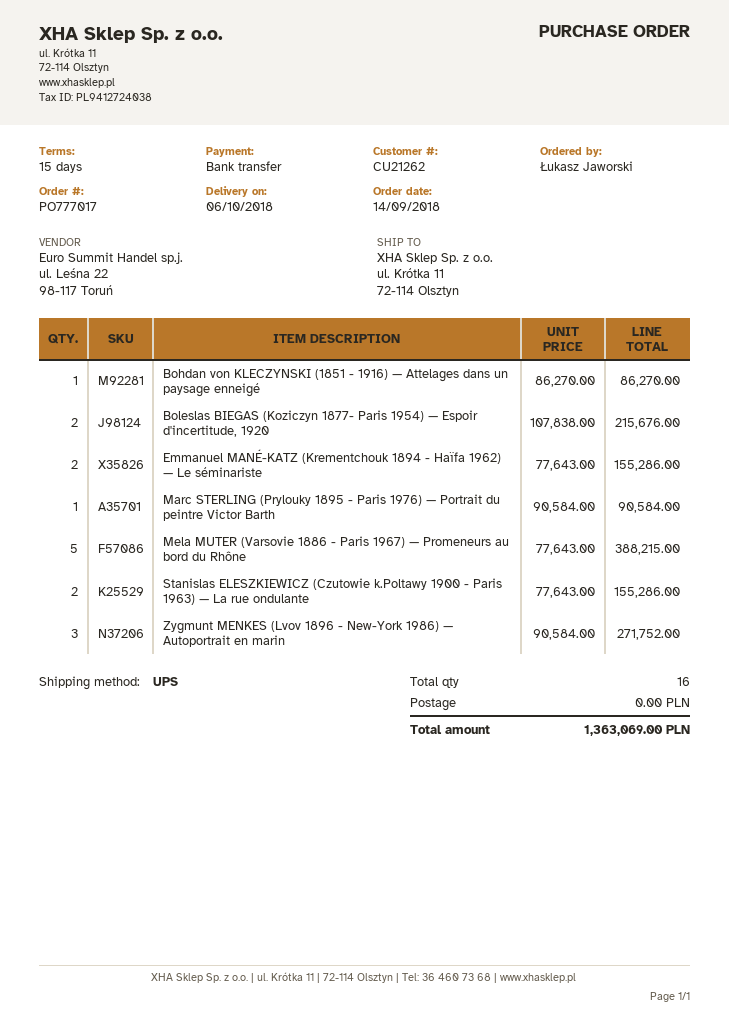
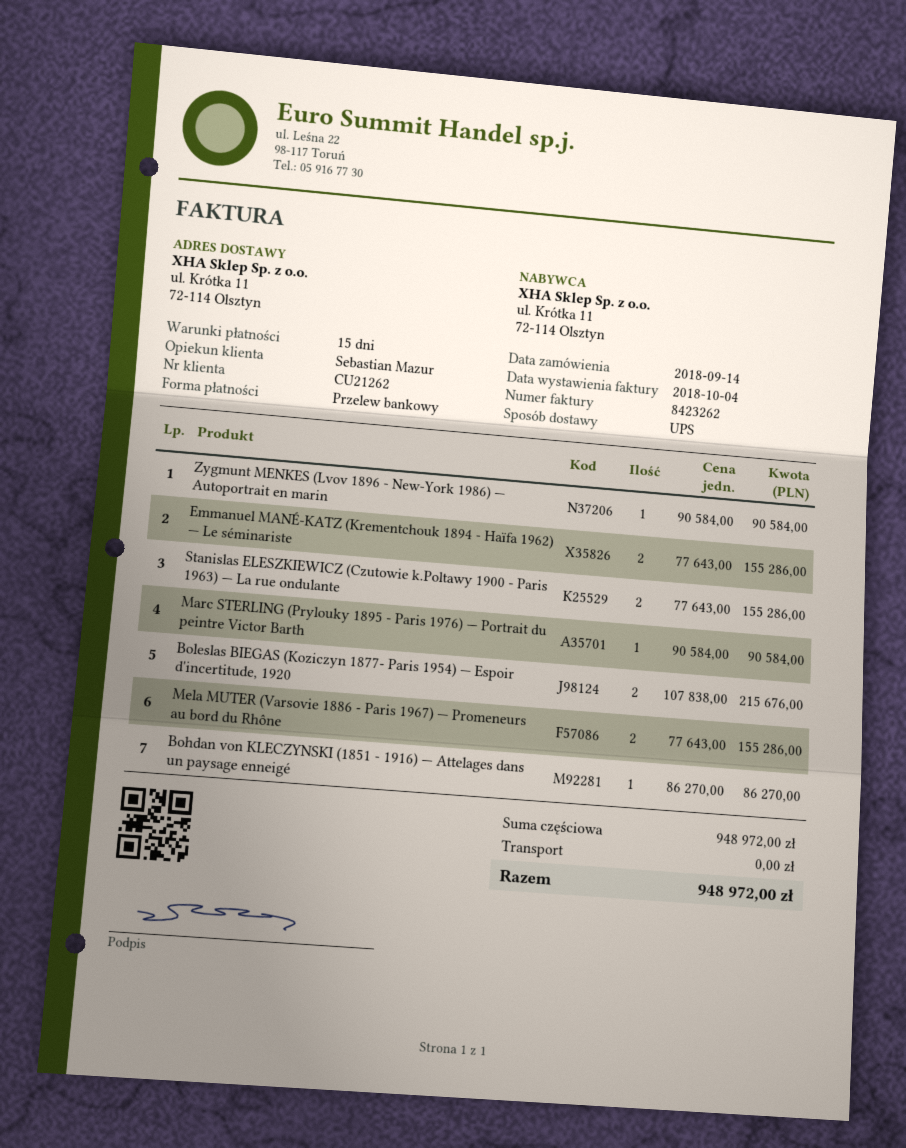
Mela MUTER (Varsovie 1886 - Paris 1967) — Promeneurs au bord du Rhône: 5 x 77643.00 = 388215.00 -> 2 x 77643.00 = 155286.00
Zygmunt MENKES (Lvov 1896 - New-York 1986) — Autoportrait en marin: 3 x 90584.00 = 271752.00 -> 1 x 90584.00 = 90584.00
total: 1363069.00 -> 948972.00

